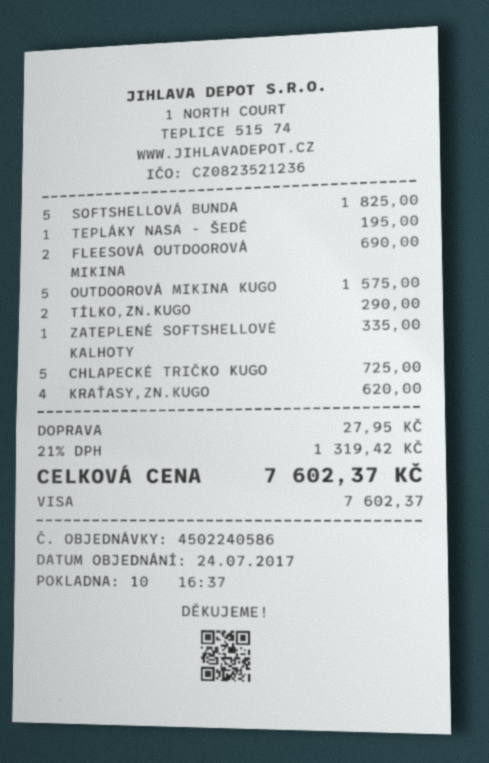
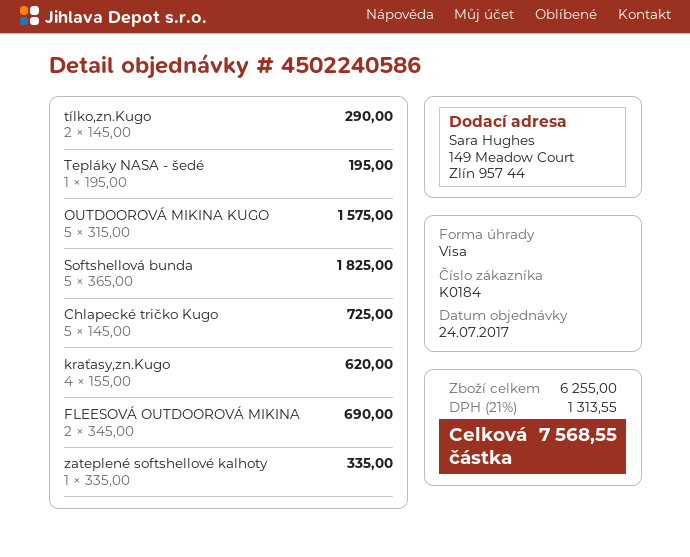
shipping: 27.95 -> none
tax: 21% = 1319.42 -> 21% = 1313.55
total: 7602.37 -> 7568.55

